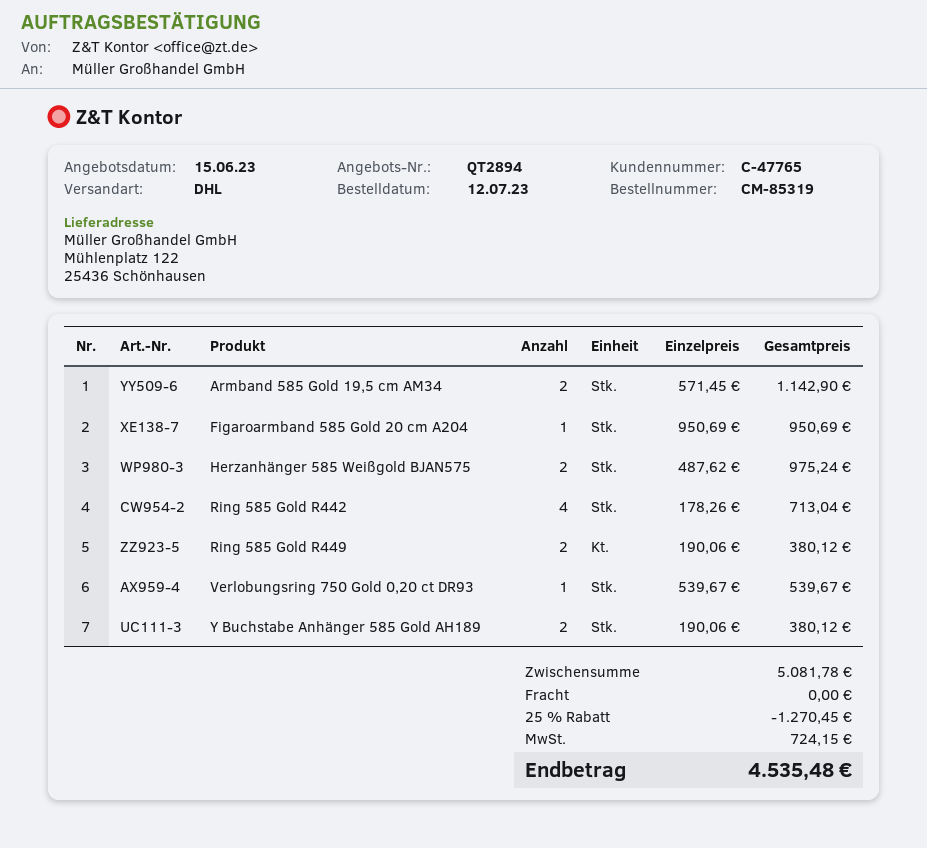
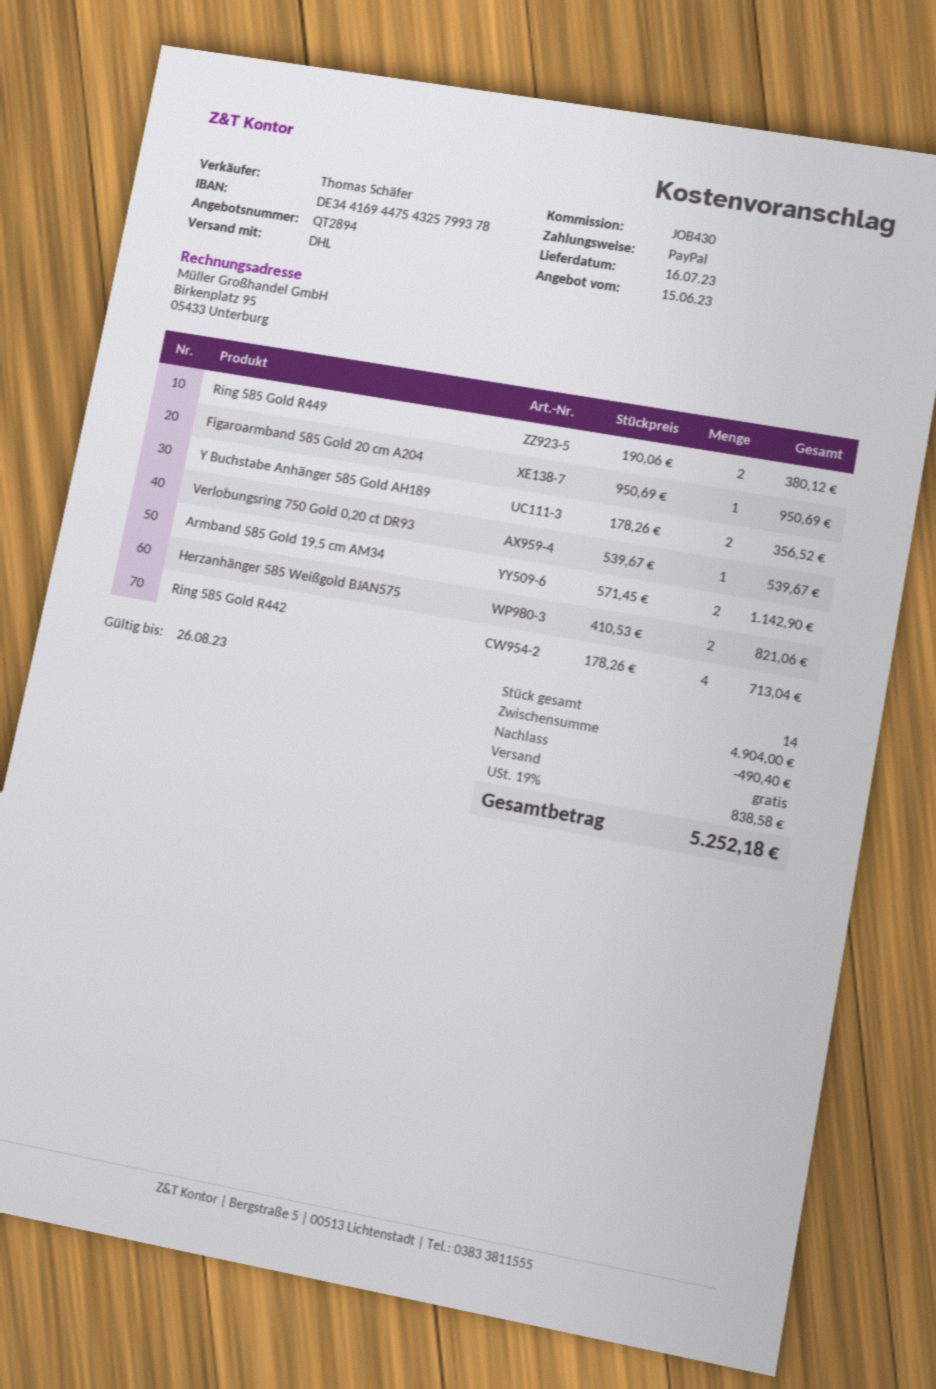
Herzanhänger 585 Weißgold BJAN575: 2 x 487.62 = 975.24 -> 2 x 410.53 = 821.06
Y Buchstabe Anhänger 585 Gold AH189: 2 x 190.06 = 380.12 -> 2 x 178.26 = 356.52
subtotal: 5081.78 -> 4904.00
discount: 1270.45 -> 490.40
tax: 724.15 -> 838.58
total: 4535.48 -> 5252.18

